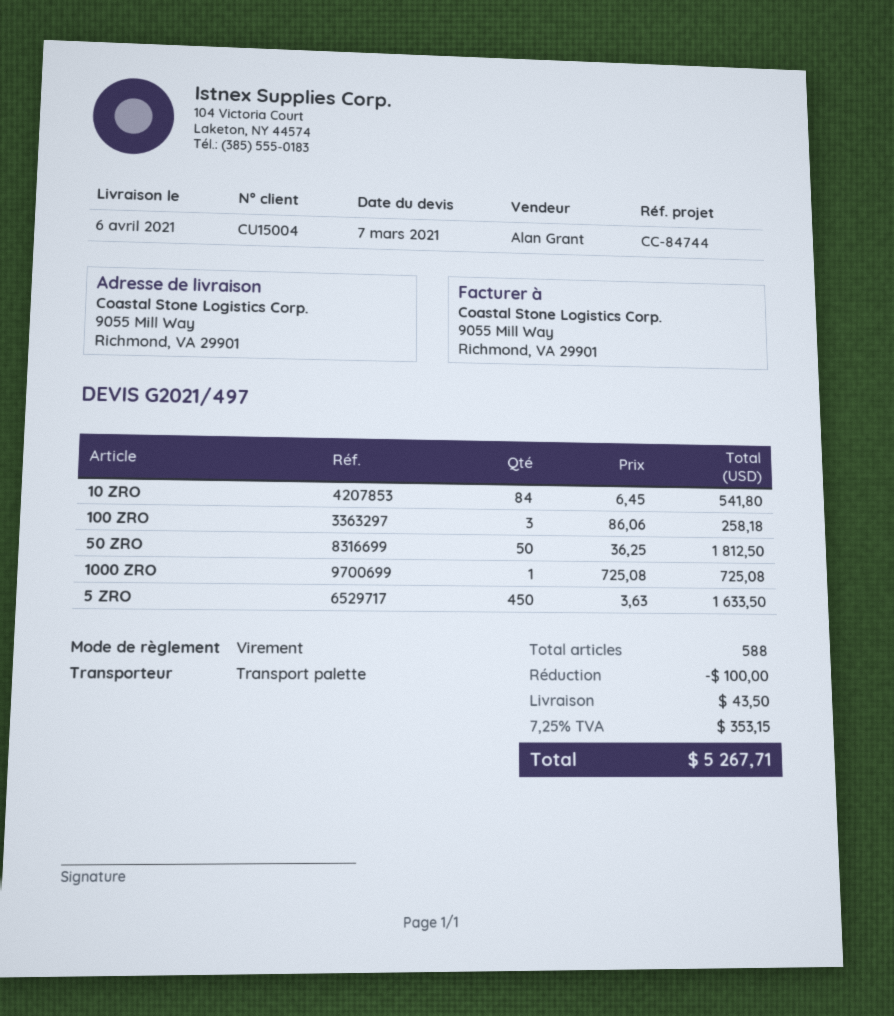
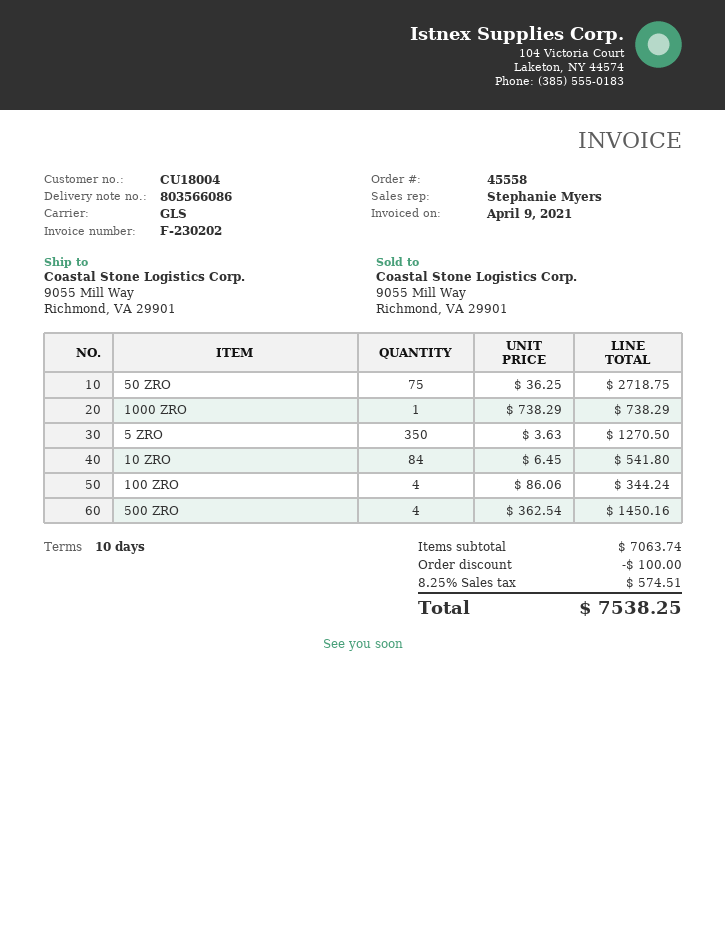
customer number: CU15004 -> CU18004
sales rep: Alan Grant -> Stephanie Myers
shipping method: pallet freight -> GLS
100 ZRO: 3 x 86.06 = 258.18 -> 4 x 86.06 = 344.24
50 ZRO: 50 x 36.25 = 1812.50 -> 75 x 36.25 = 2718.75
1000 ZRO: 1 x 725.08 = 725.08 -> 1 x 738.29 = 738.29
5 ZRO: 450 x 3.63 = 1633.50 -> 350 x 3.63 = 1270.50
500 ZRO: none -> 4 x 362.54 = 1450.16
shipping: 43.50 -> none
tax: 7.25% = 353.15 -> 8.25% = 574.51
total: 5267.71 -> 7538.25

